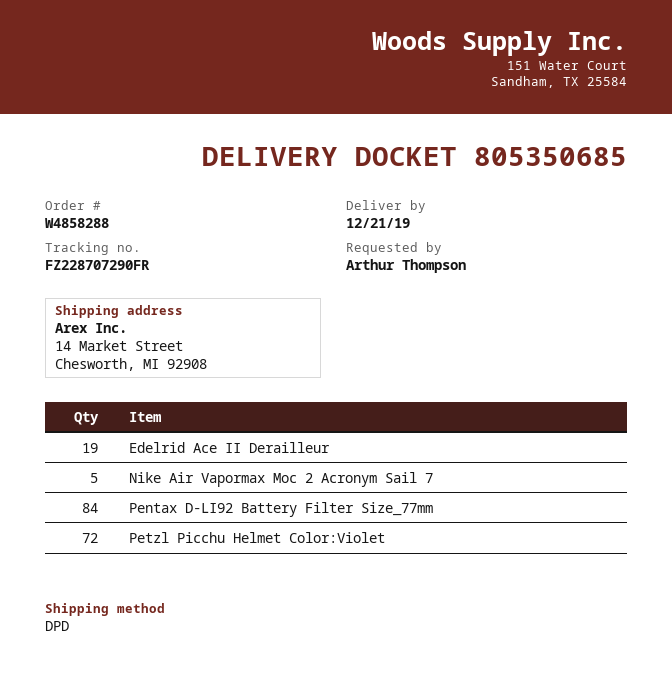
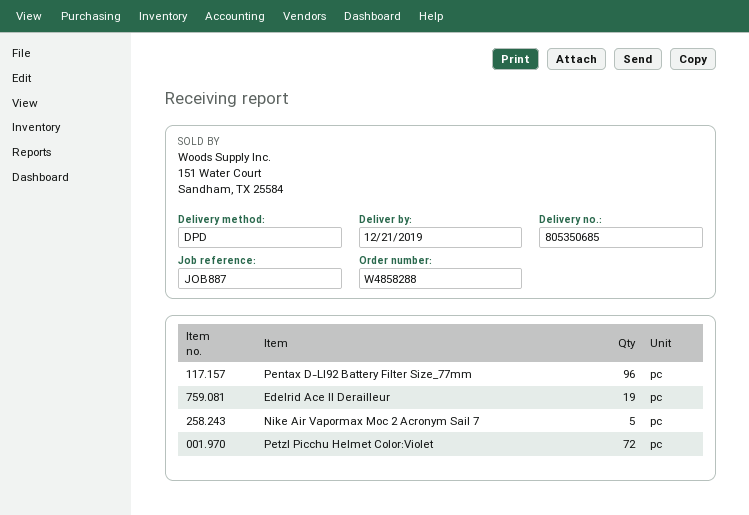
Pentax D-LI92 Battery Filter Size_77mm: 84 -> 96

